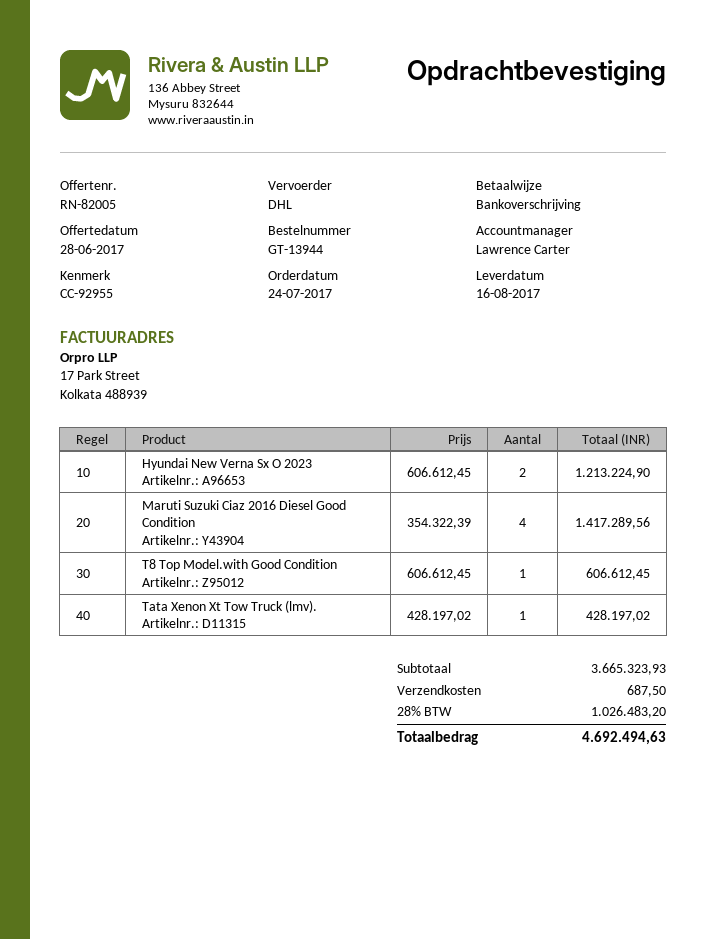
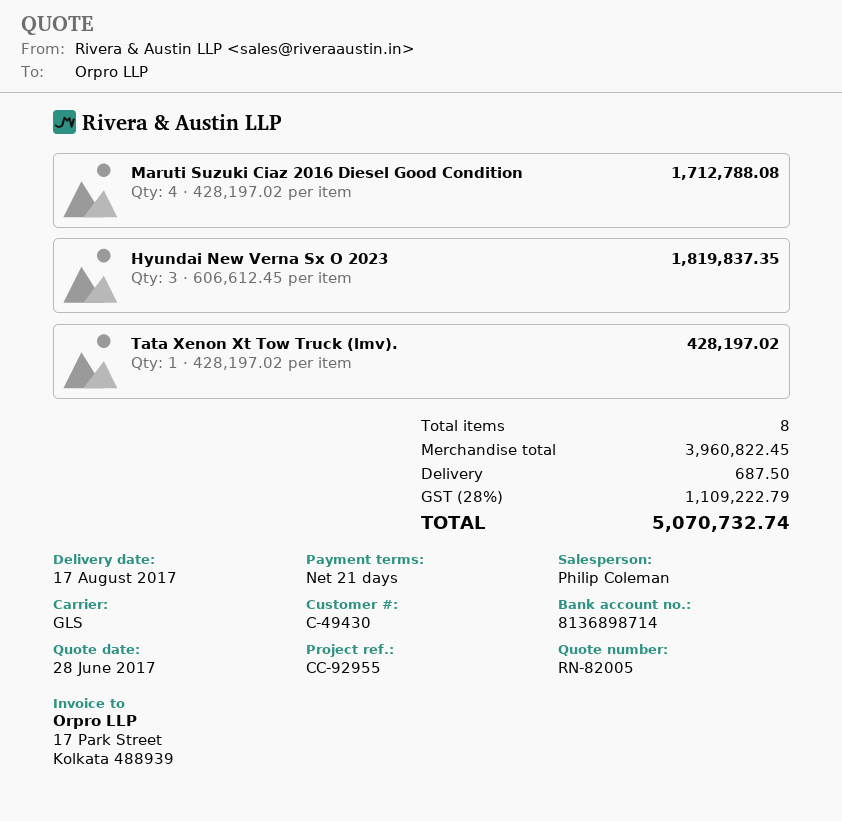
delivery date: 2017-08-16 -> 2017-08-17
sales rep: Lawrence Carter -> Philip Coleman
shipping method: DHL -> GLS
Hyundai New Verna Sx O 2023: 2 x 606612.45 = 1213224.90 -> 3 x 606612.45 = 1819837.35
Maruti Suzuki Ciaz 2016 Diesel Good Condition: 4 x 354322.39 = 1417289.56 -> 4 x 428197.02 = 1712788.08
T8 Top Model.with Good Condition: 1 x 606612.45 = 606612.45 -> none
subtotal: 3665323.93 -> 3960822.45
tax: 28% = 1026483.20 -> 28% = 1109222.79
total: 4692494.63 -> 5070732.74

